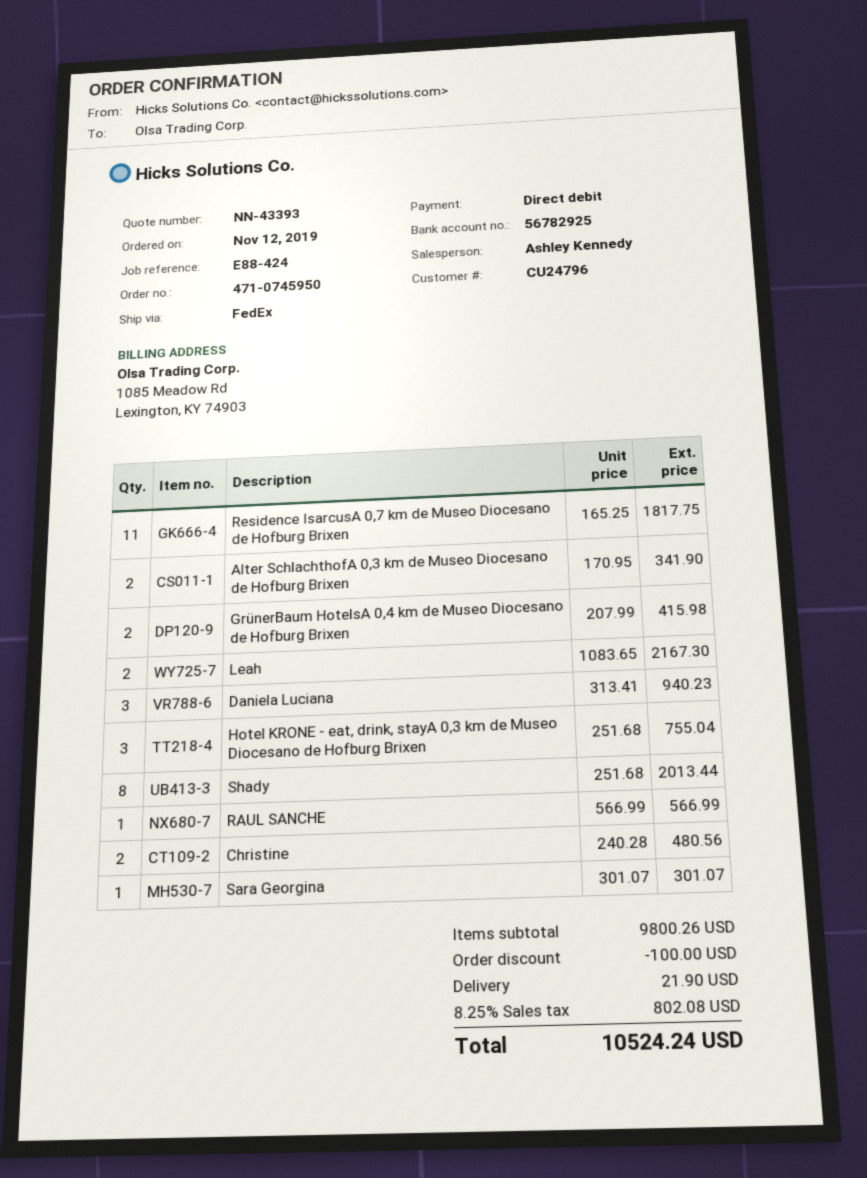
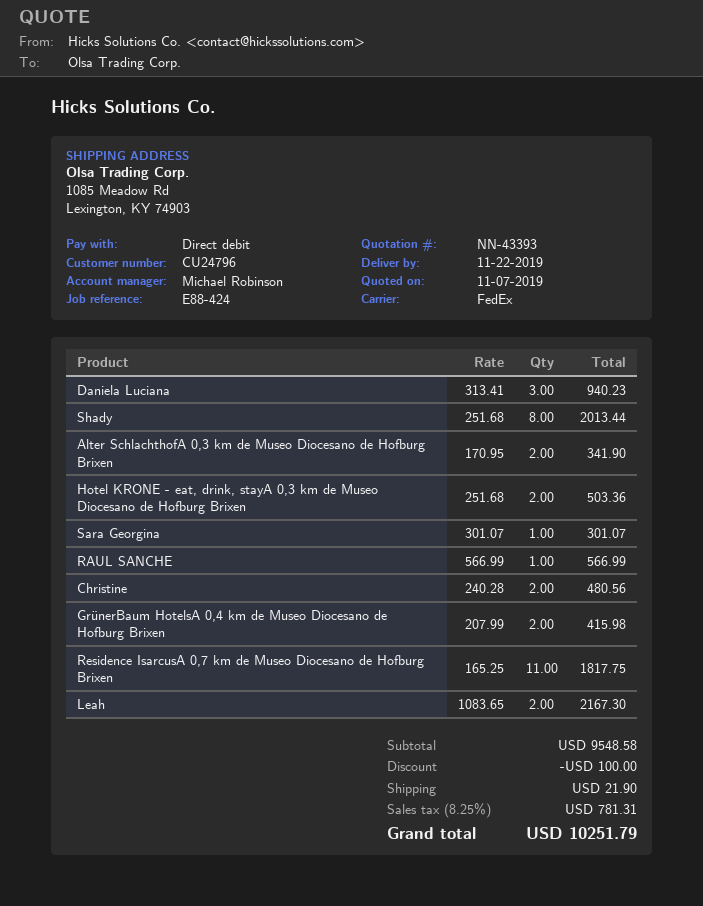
sales rep: Ashley Kennedy -> Michael Robinson
Hotel KRONE - eat, drink, stayA 0,3 km de Museo Diocesano de Hofburg Brixen: 3 x 251.68 = 755.04 -> 2 x 251.68 = 503.36
subtotal: 9800.26 -> 9548.58
tax: 8.25% = 802.08 -> 8.25% = 781.31
total: 10524.24 -> 10251.79

